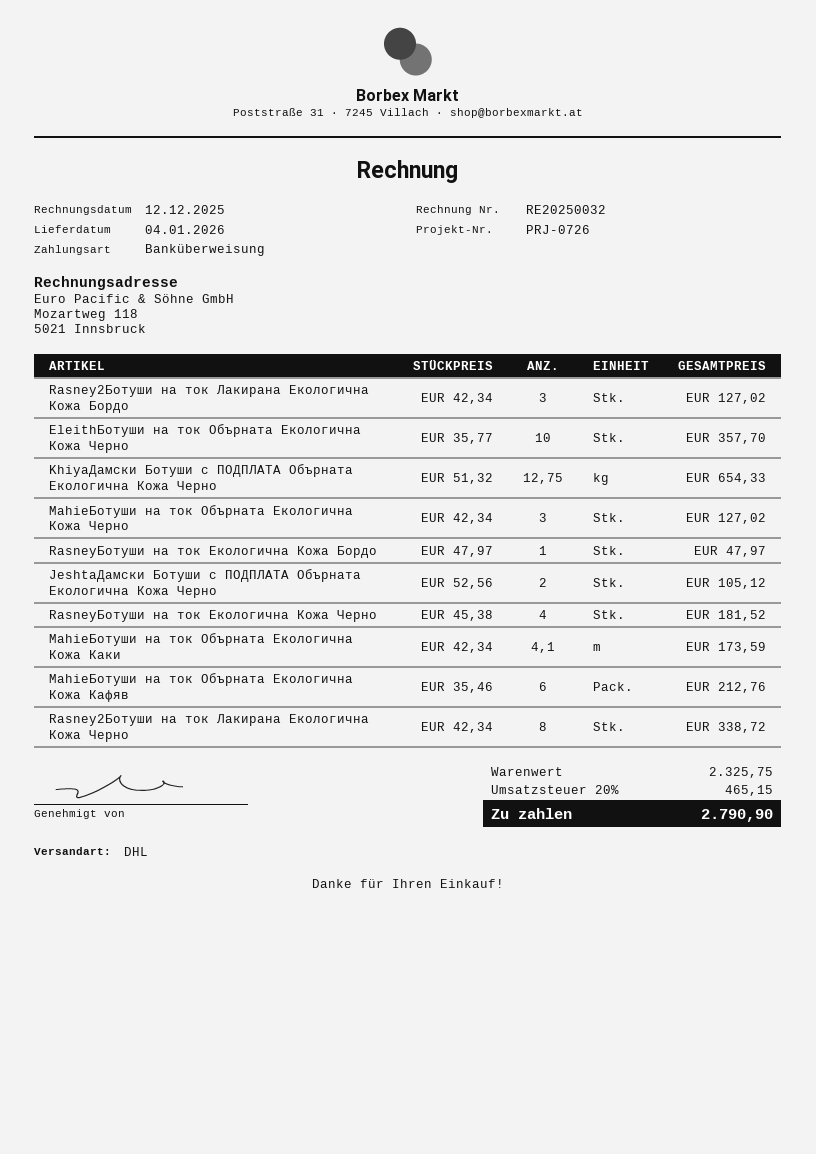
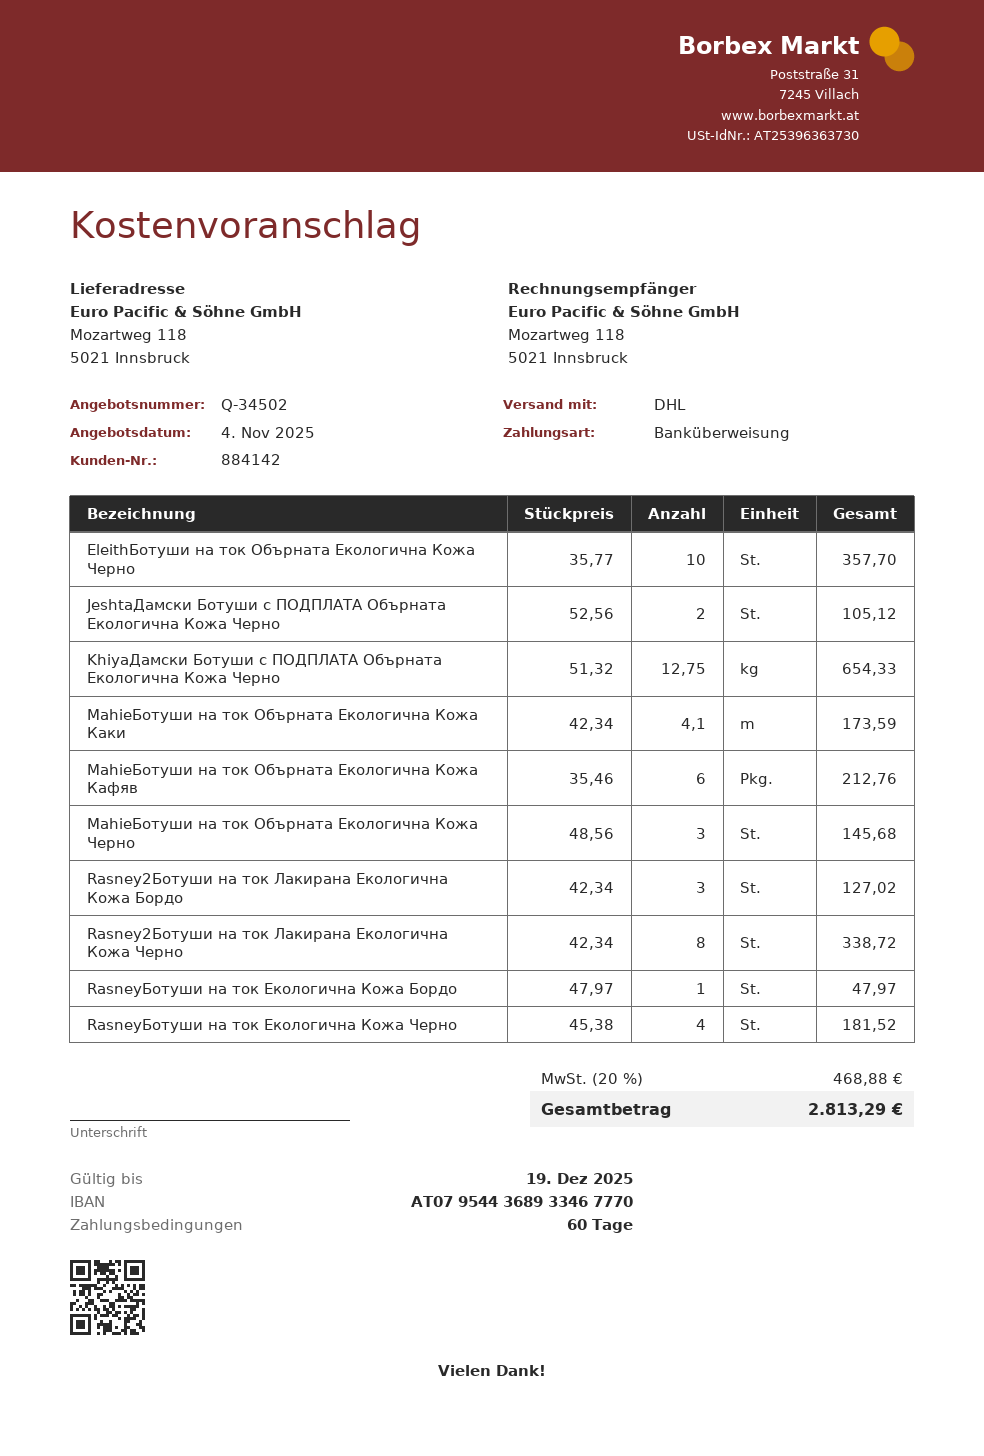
MahieБотуши на ток Обърната Екологична Кожа Черно: 3 x 42.34 = 127.02 -> 3 x 48.56 = 145.68
tax: 20% = 465.15 -> 20% = 468.88
total: 2790.90 -> 2813.29

